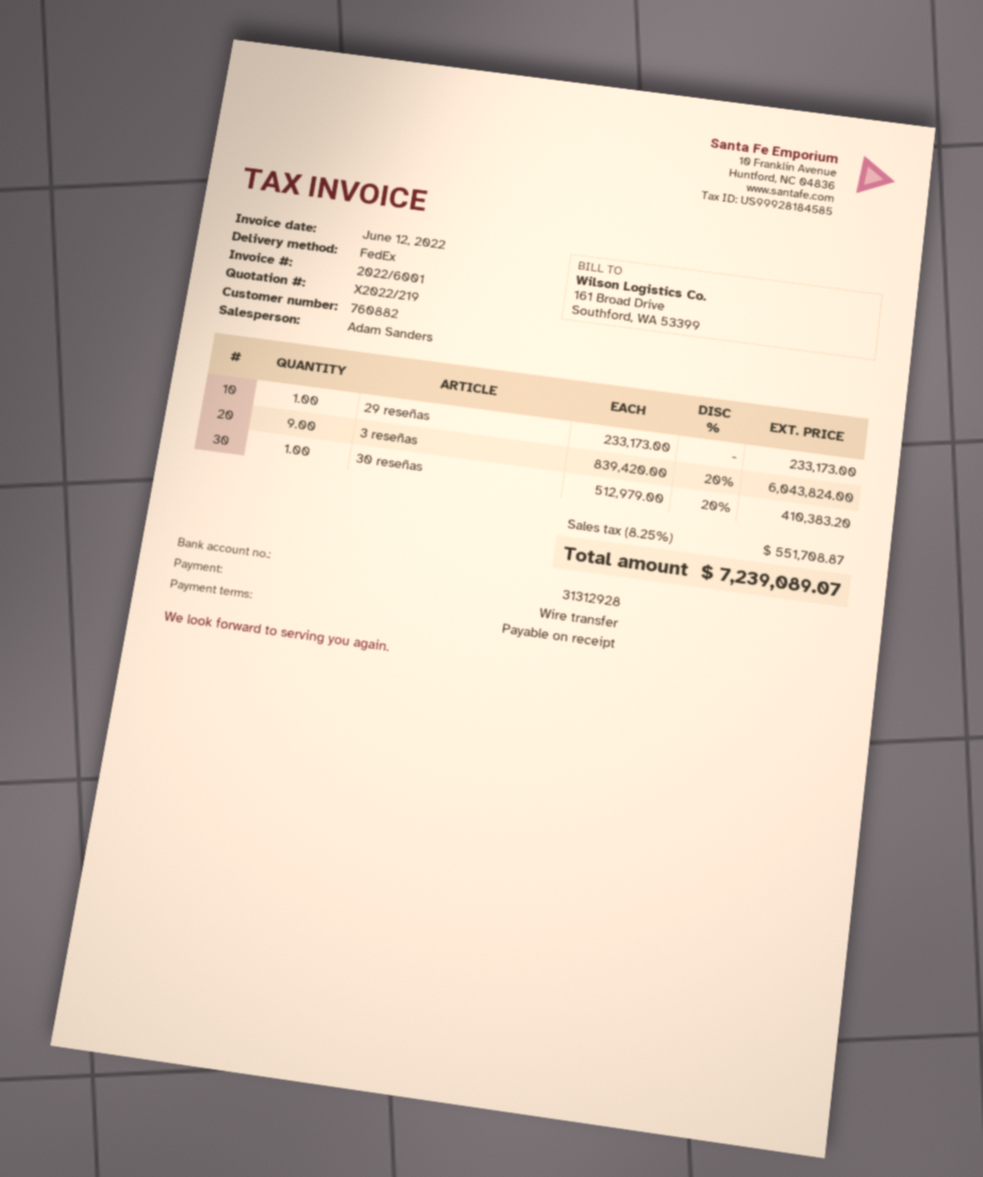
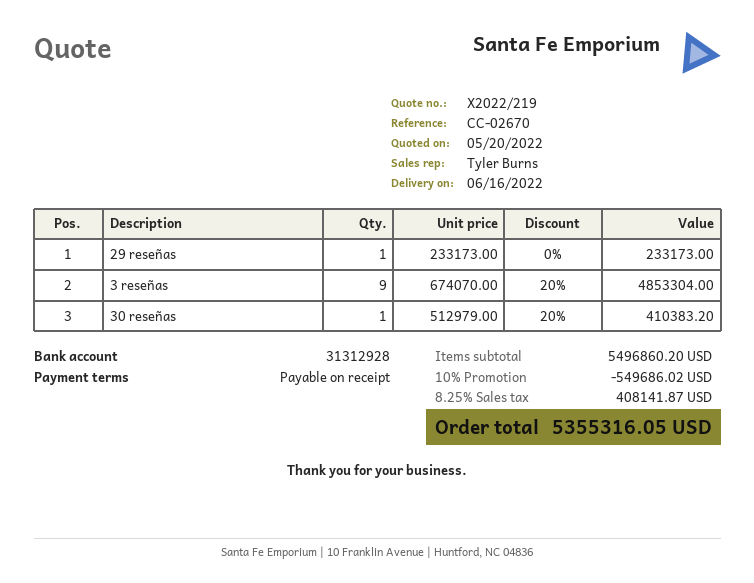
sales rep: Adam Sanders -> Tyler Burns
3 reseñas: 9 x 839420.00 - 20% = 6043824.00 -> 9 x 674070.00 - 20% = 4853304.00
discount: none -> 10% = 549686.02
tax: 8.25% = 551708.87 -> 8.25% = 408141.87
total: 7239089.07 -> 5355316.05

